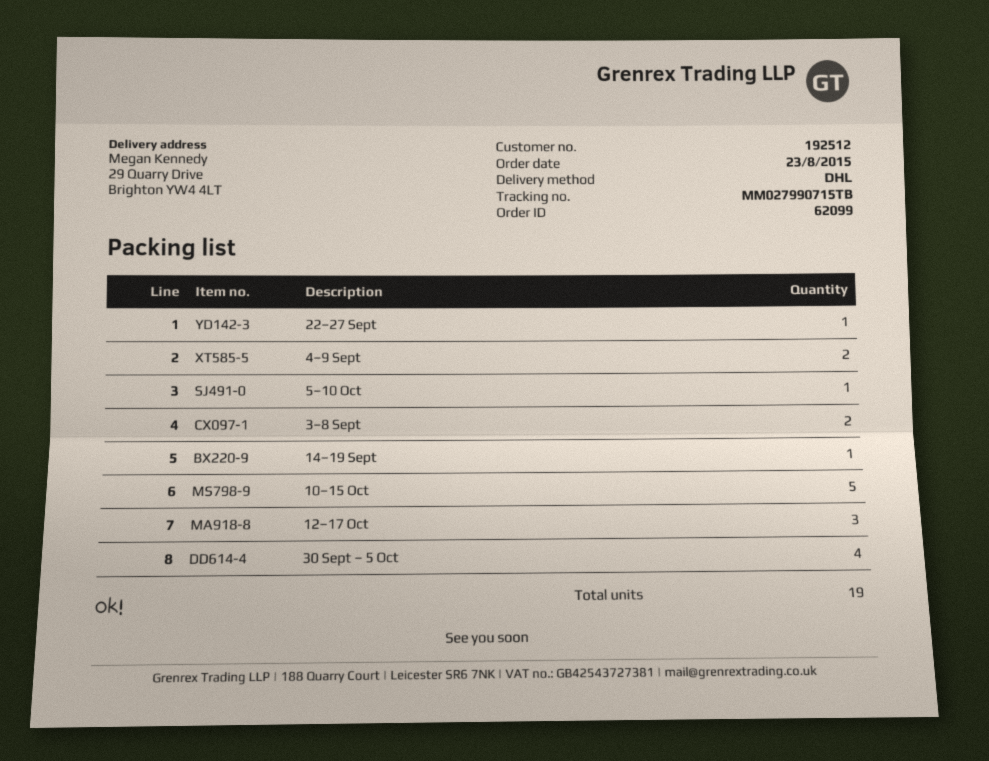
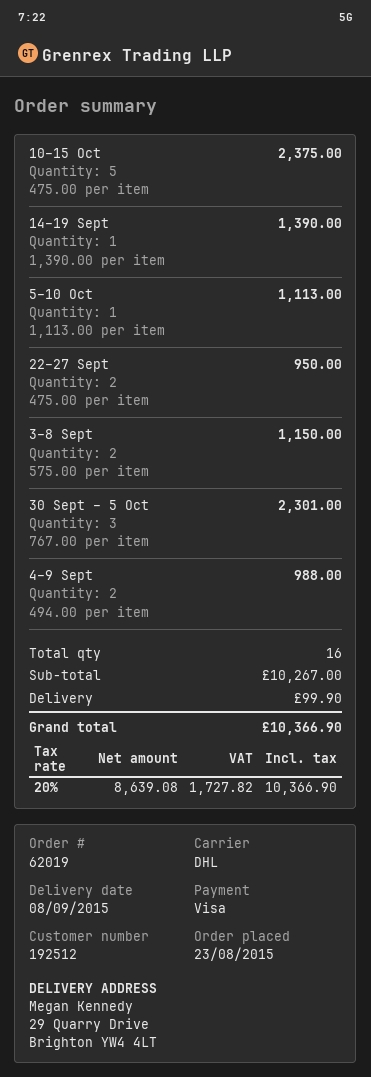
order number: 62099 -> 62019
22–27 Sept: 1 -> 2
12–17 Oct: 3 -> none
30 Sept – 5 Oct: 4 -> 3
total quantity: 19 -> 16

